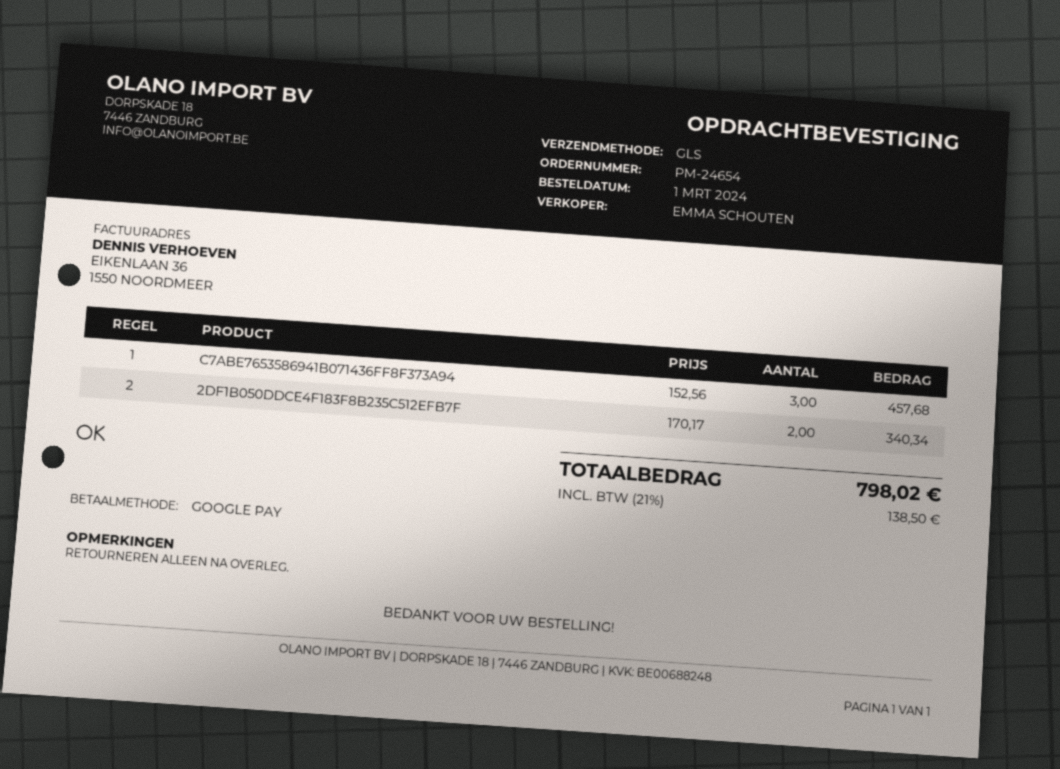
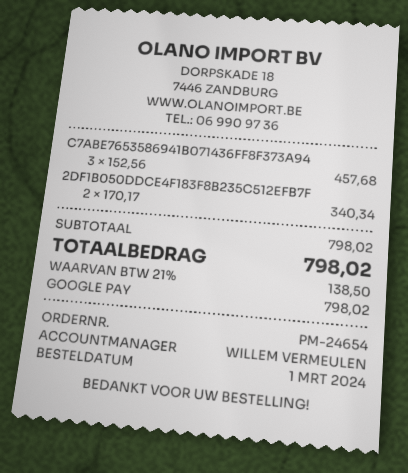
sales rep: EMMA SCHOUTEN -> WILLEM VERMEULEN

